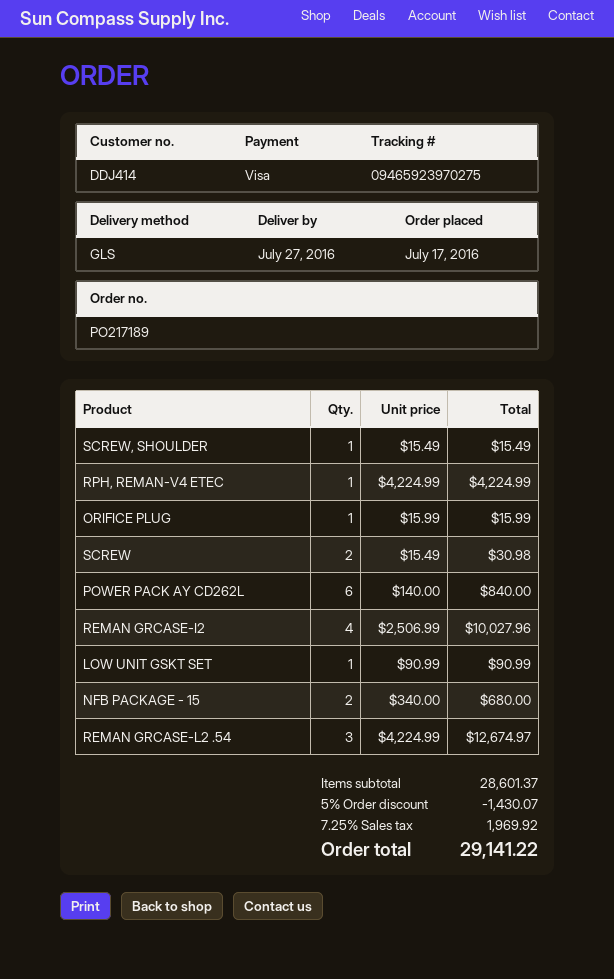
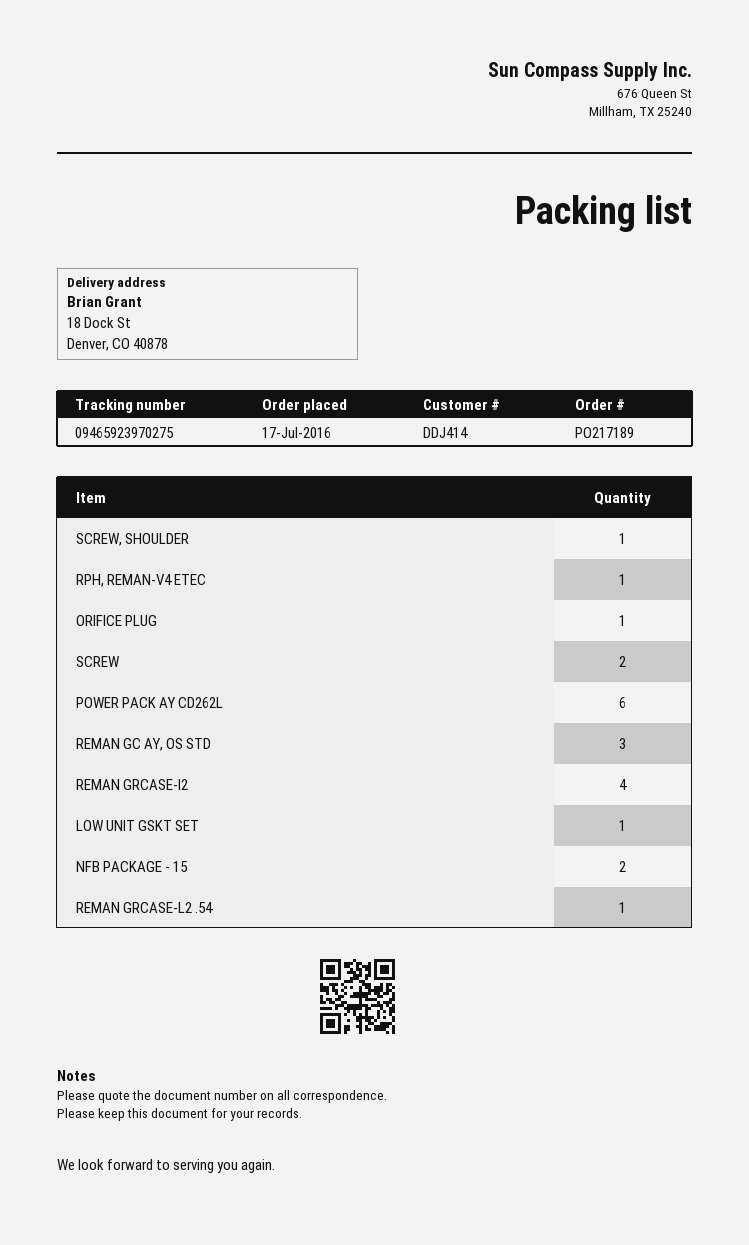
REMAN GRCASE-L2 .54: 3 -> 1
REMAN GC AY, OS STD: none -> 3

